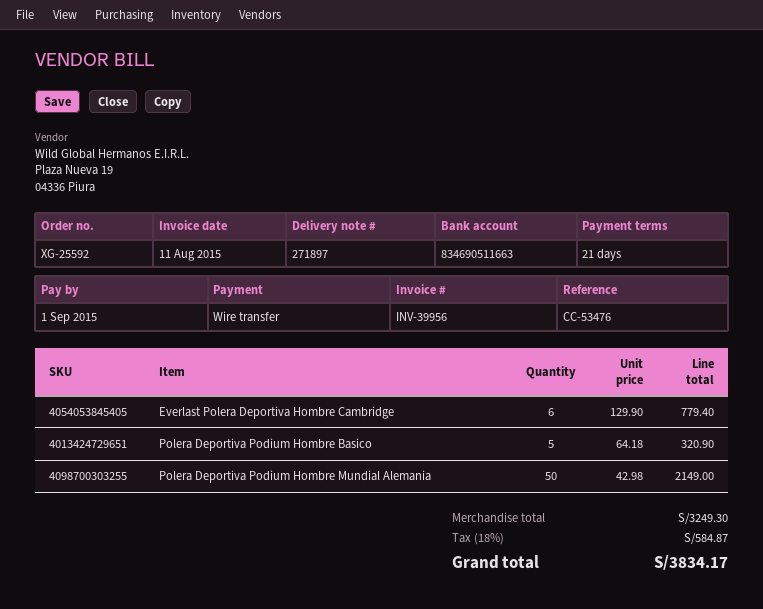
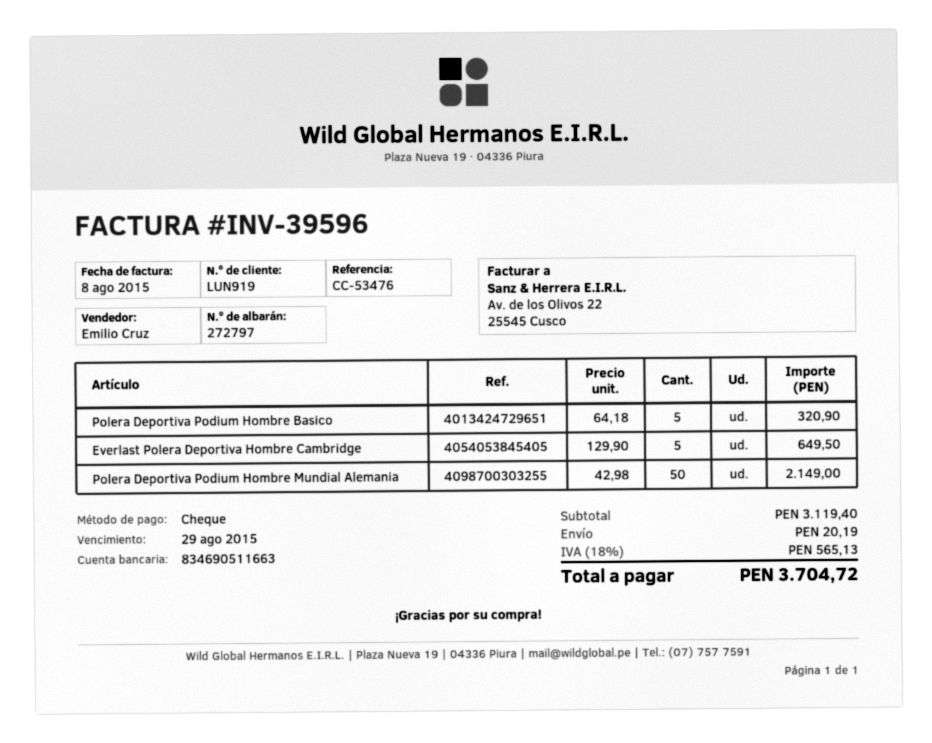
delivery note number: 271897 -> 272797
invoice number: INV-39956 -> INV-39596
invoice date: 2015-08-11 -> 2015-08-08
due date: 2015-09-01 -> 2015-08-29
payment method: bank transfer -> cheque
Everlast Polera Deportiva Hombre Cambridge: 6 x 129.90 = 779.40 -> 5 x 129.90 = 649.50
subtotal: 3249.30 -> 3119.40
shipping: none -> 20.19
tax: 18% = 584.87 -> 18% = 565.13
total: 3834.17 -> 3704.72

